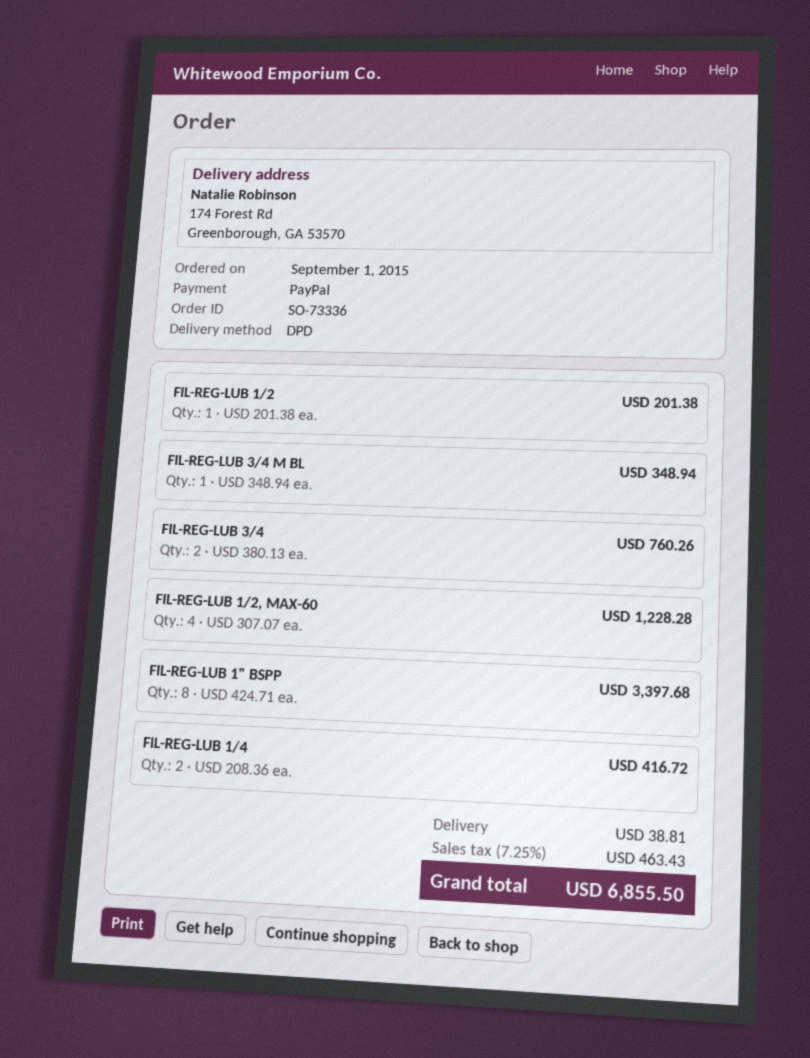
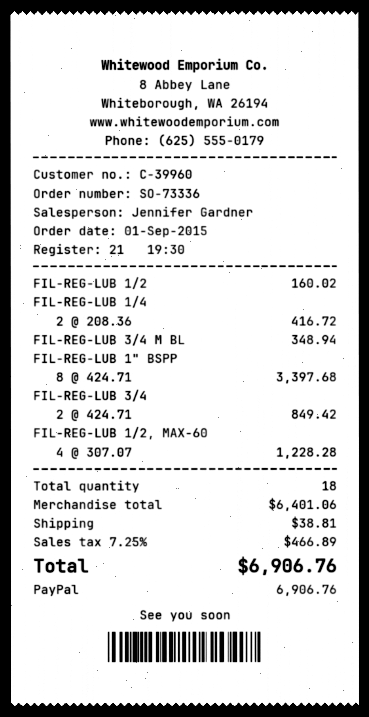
FIL-REG-LUB 1/2: 1 x 201.38 = 201.38 -> 1 x 160.02 = 160.02
FIL-REG-LUB 3/4: 2 x 380.13 = 760.26 -> 2 x 424.71 = 849.42
tax: 7.25% = 463.43 -> 7.25% = 466.89
total: 6855.50 -> 6906.76

